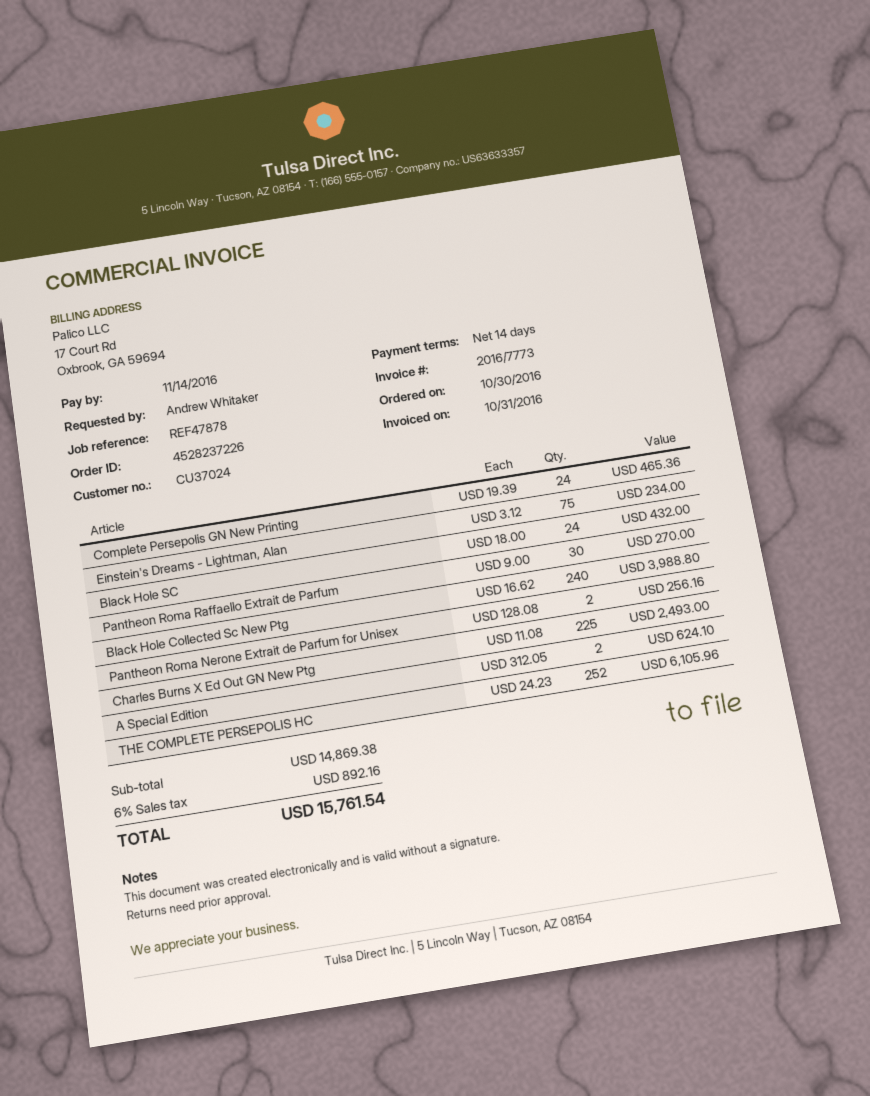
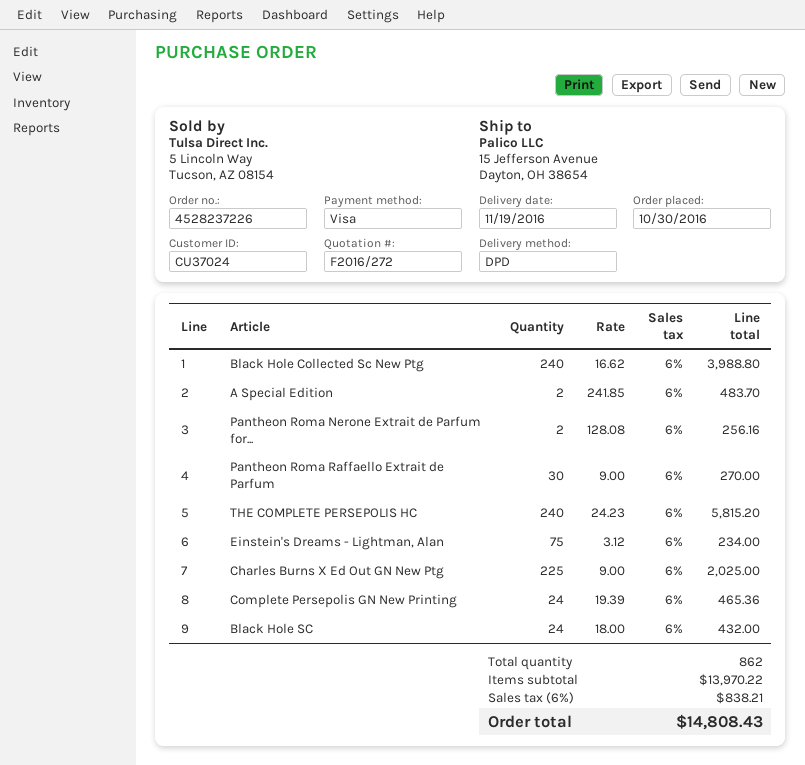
Charles Burns X Ed Out GN New Ptg: 225 x 11.08 = 2493.00 -> 225 x 9.00 = 2025.00
A Special Edition: 2 x 312.05 = 624.10 -> 2 x 241.85 = 483.70
THE COMPLETE PERSEPOLIS HC: 252 x 24.23 = 6105.96 -> 240 x 24.23 = 5815.20
subtotal: 14869.38 -> 13970.22
tax: 6% = 892.16 -> 6% = 838.21
total: 15761.54 -> 14808.43

